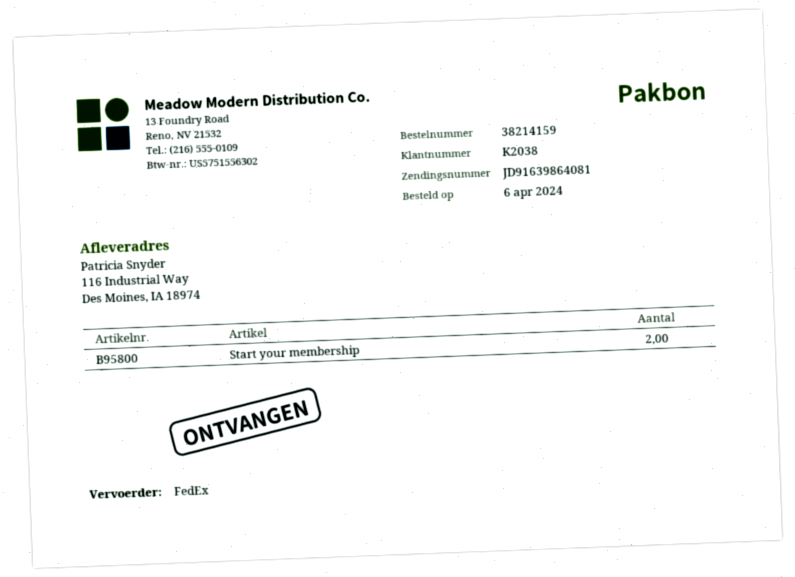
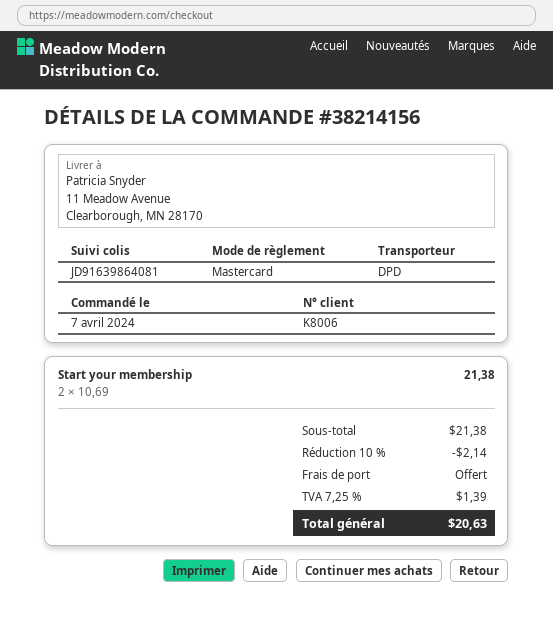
order number: 38214159 -> 38214156
order date: 2024-04-06 -> 2024-04-07
customer number: K2038 -> K8006
shipping method: FedEx -> DPD
ship to: 116 Industrial Way, Des Moines, IA 18974 -> 11 Meadow Avenue, Clearborough, MN 28170

